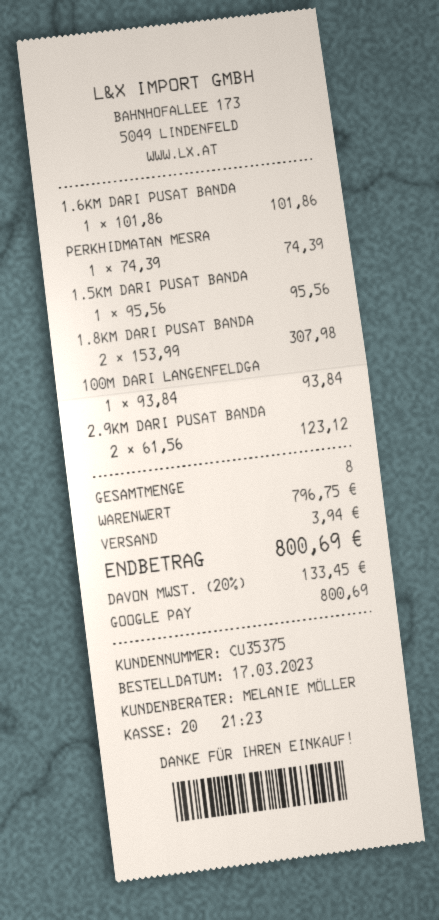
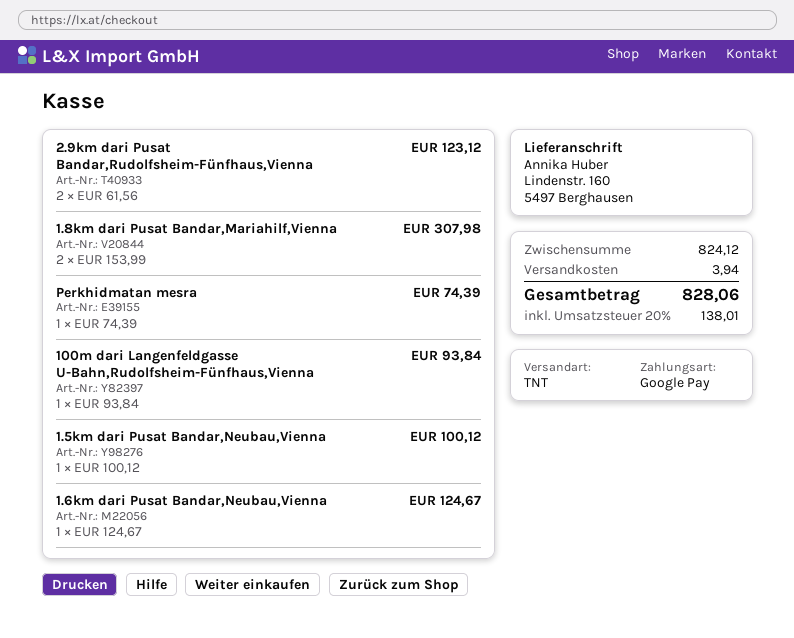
1.6KM DARI PUSAT BANDA: 1 x 101.86 = 101.86 -> 1 x 124.67 = 124.67
1.5KM DARI PUSAT BANDA: 1 x 95.56 = 95.56 -> 1 x 100.12 = 100.12
subtotal: 796.75 -> 824.12
tax: 20% = 133.45 -> 20% = 138.01
total: 800.69 -> 828.06

